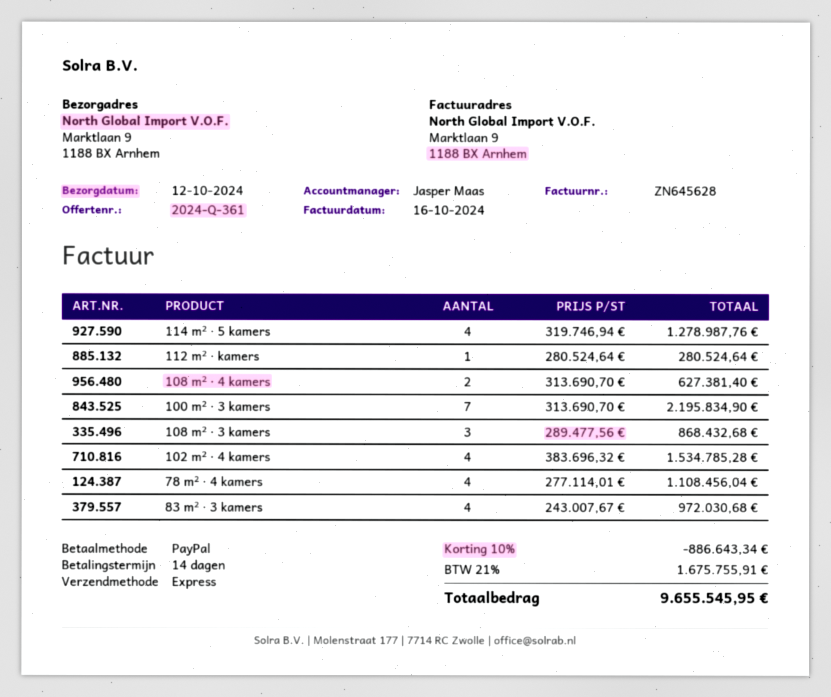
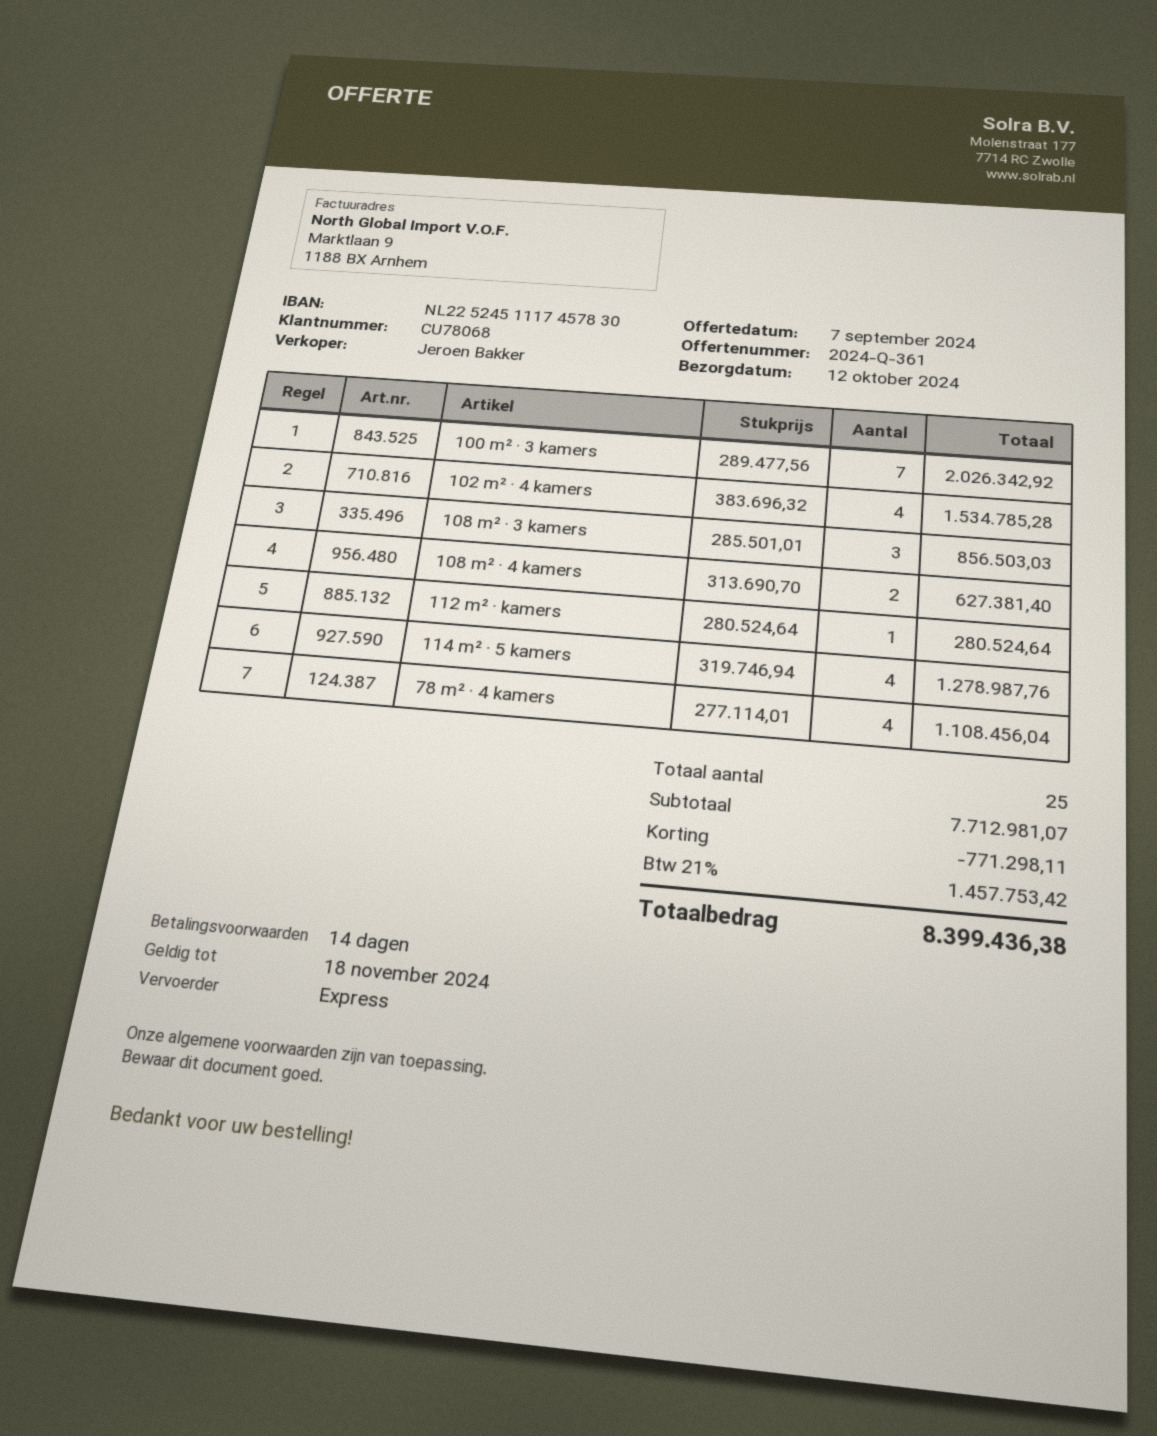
sales rep: Jasper Maas -> Jeroen Bakker
100 m² · 3 kamers: 7 x 313690.70 = 2195834.90 -> 7 x 289477.56 = 2026342.92
108 m² · 3 kamers: 3 x 289477.56 = 868432.68 -> 3 x 285501.01 = 856503.03
83 m² · 3 kamers: 4 x 243007.67 = 972030.68 -> none
discount: 886643.34 -> 771298.11
tax: 21% = 1675755.91 -> 21% = 1457753.42
total: 9655545.95 -> 8399436.38

